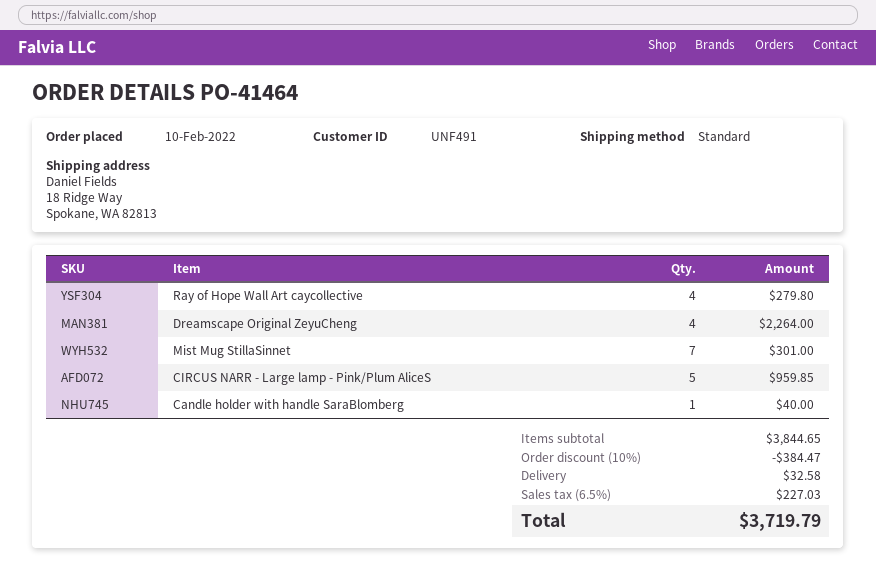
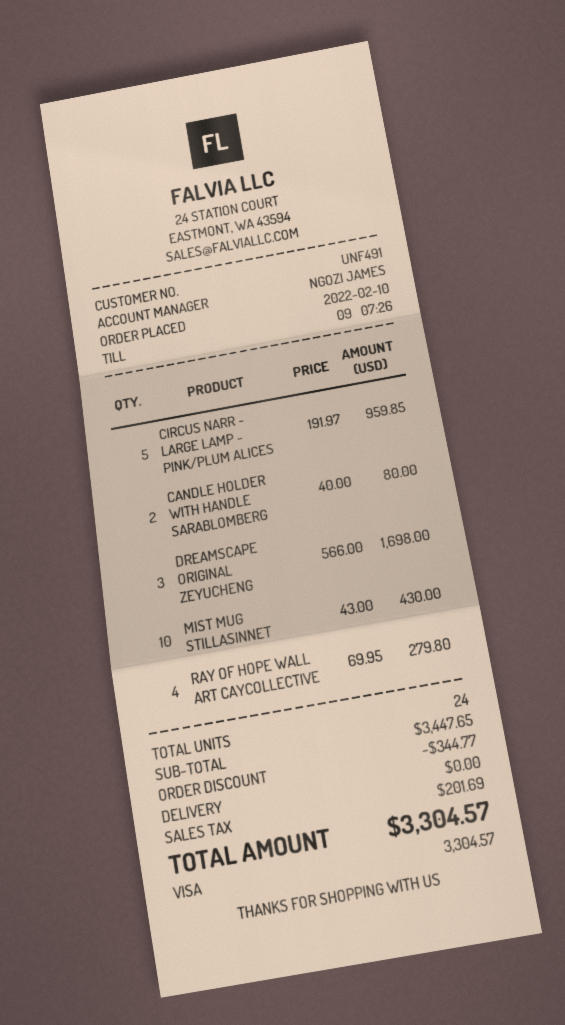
Dreamscape Original ZeyuCheng: 4 for 2264.00 -> 3 for 1698.00
Mist Mug StillaSinnet: 7 for 301.00 -> 10 for 430.00
Candle holder with handle SaraBlomberg: 1 for 40.00 -> 2 for 80.00
subtotal: 3844.65 -> 3447.65
discount: 384.47 -> 344.77
shipping: 32.58 -> 0.00
tax: 227.03 -> 201.69
total: 3719.79 -> 3304.57

